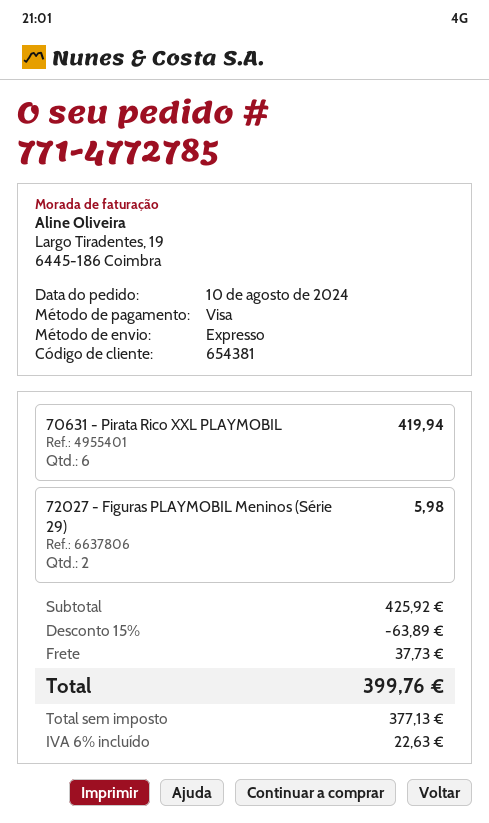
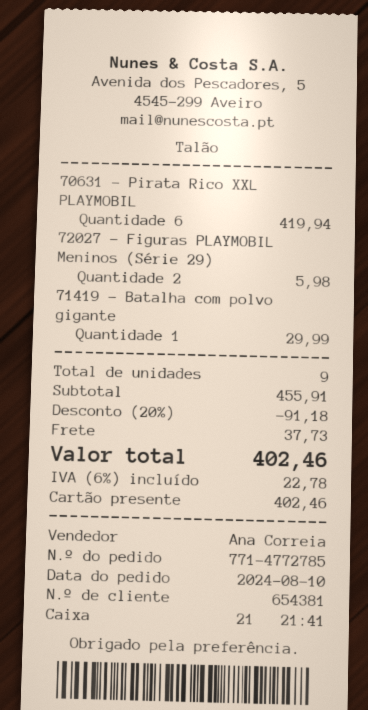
payment method: Visa -> gift card
71419 - Batalha com polvo gigante: none -> 1 for 29.99
subtotal: 425.92 -> 455.91
discount: 15% = 63.89 -> 20% = 91.18
tax: 6% = 22.63 -> 6% = 22.78
total: 399.76 -> 402.46

